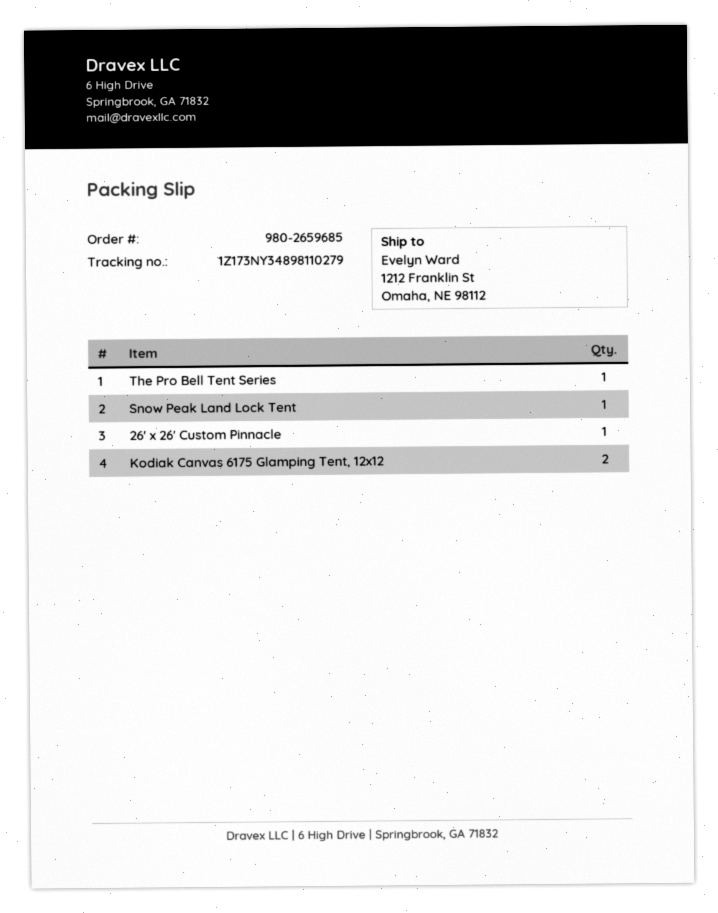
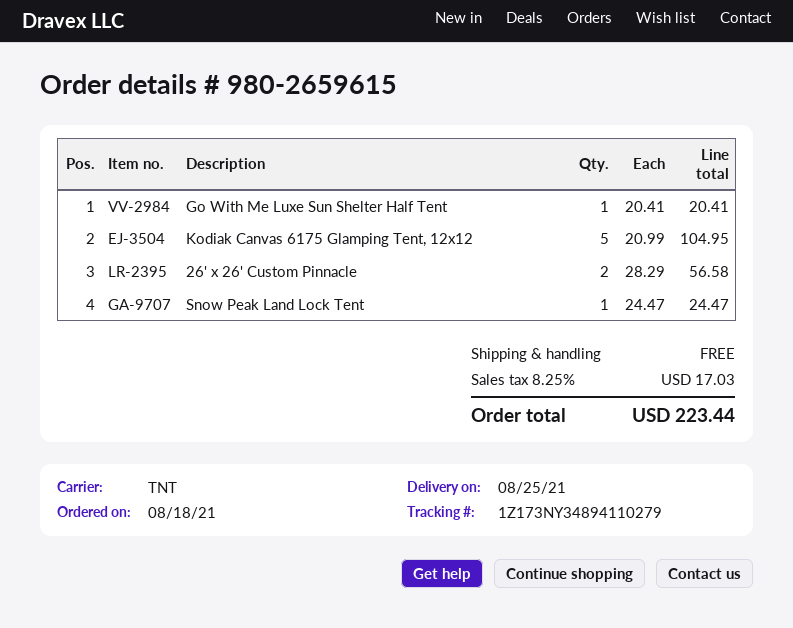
order number: 980-2659685 -> 980-2659615
tracking number: 1Z173NY34898110279 -> 1Z173NY34894110279
The Pro Bell Tent Series: 1 -> none
26' x 26' Custom Pinnacle: 1 -> 2
Kodiak Canvas 6175 Glamping Tent, 12x12: 2 -> 5
Go With Me Luxe Sun Shelter Half Tent: none -> 1

